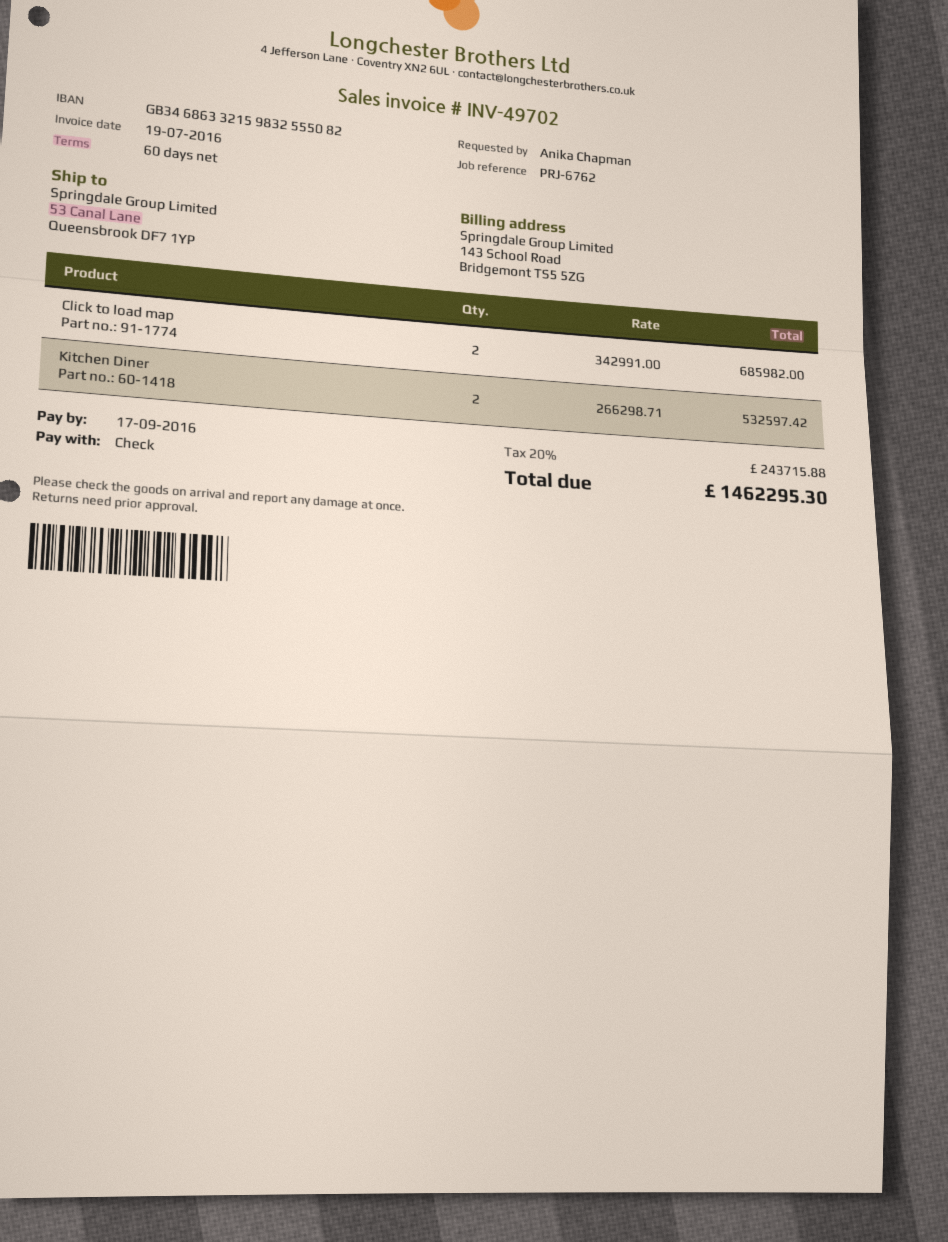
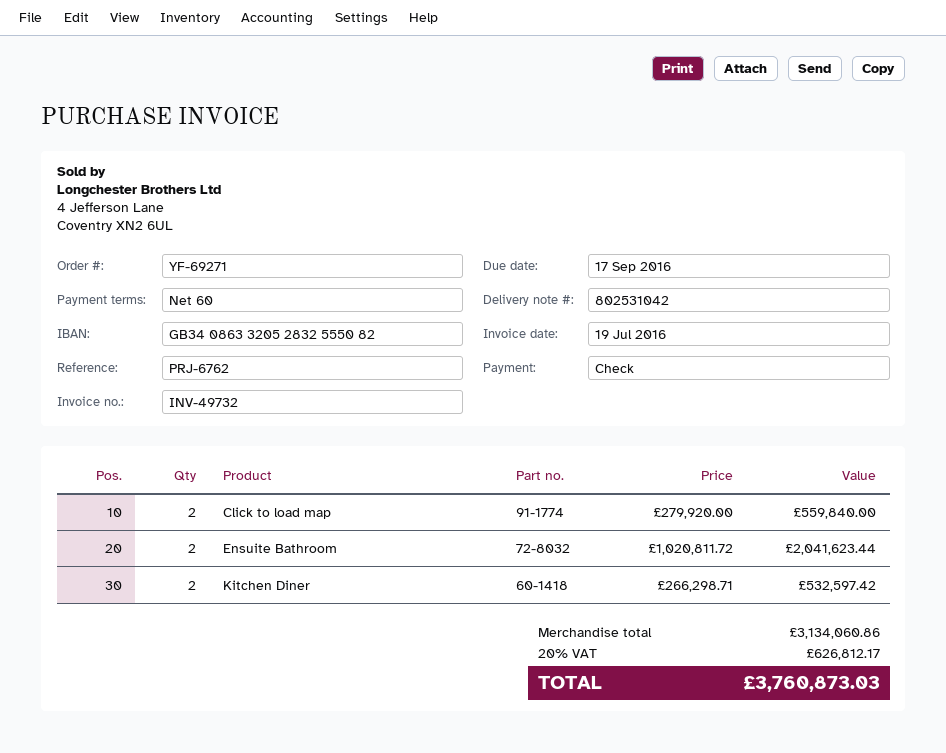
invoice number: INV-49702 -> INV-49732
bank account: GB34686332159832555082 -> GB34086332052832555082
Click to load map: 2 x 342991.00 = 685982.00 -> 2 x 279920.00 = 559840.00
Ensuite Bathroom: none -> 2 x 1020811.72 = 2041623.44
tax: 20% = 243715.88 -> 20% = 626812.17
total: 1462295.30 -> 3760873.03

